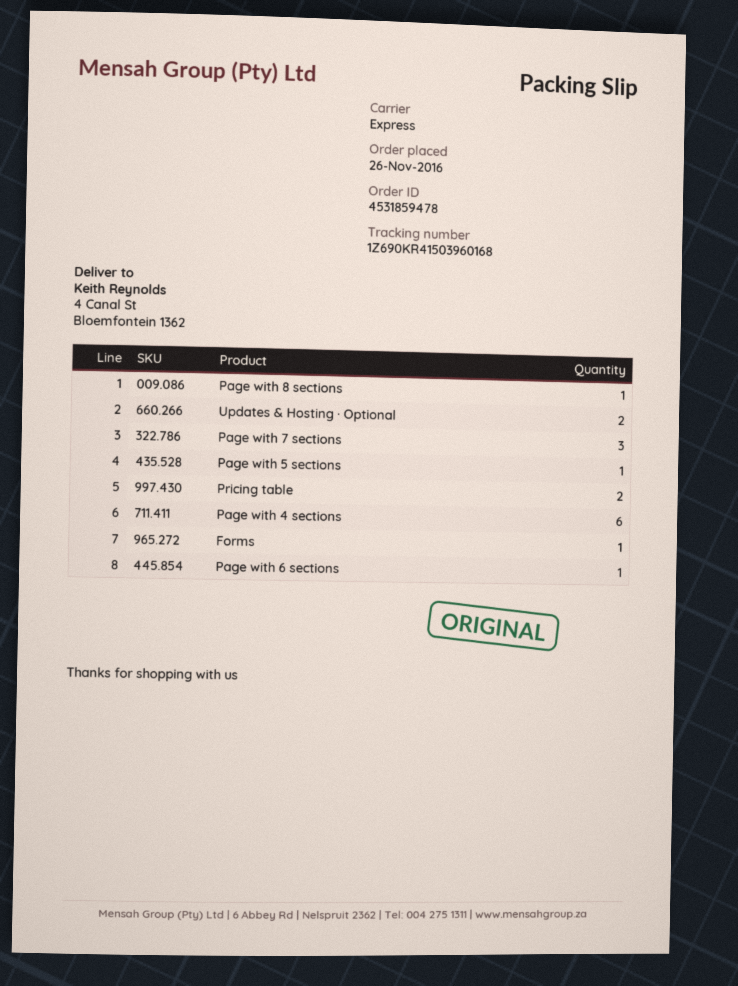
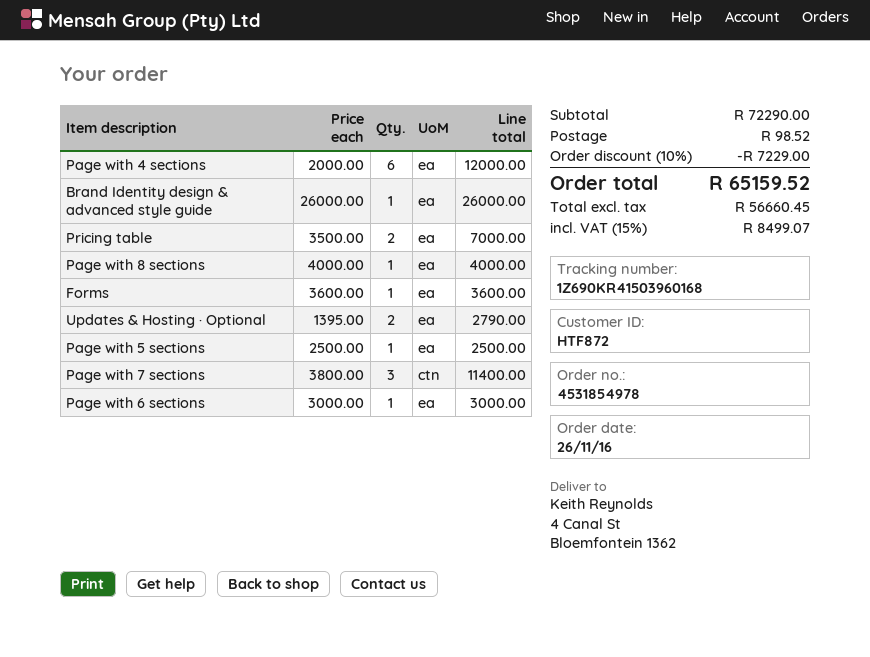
order number: 4531859478 -> 4531854978
Brand Identity design & advanced style guide: none -> 1

